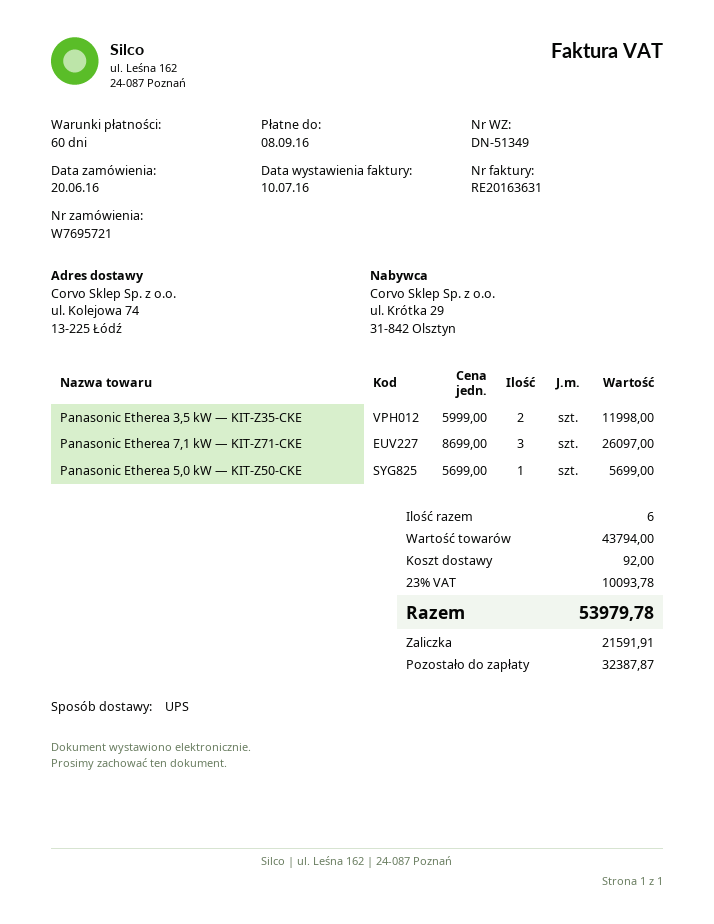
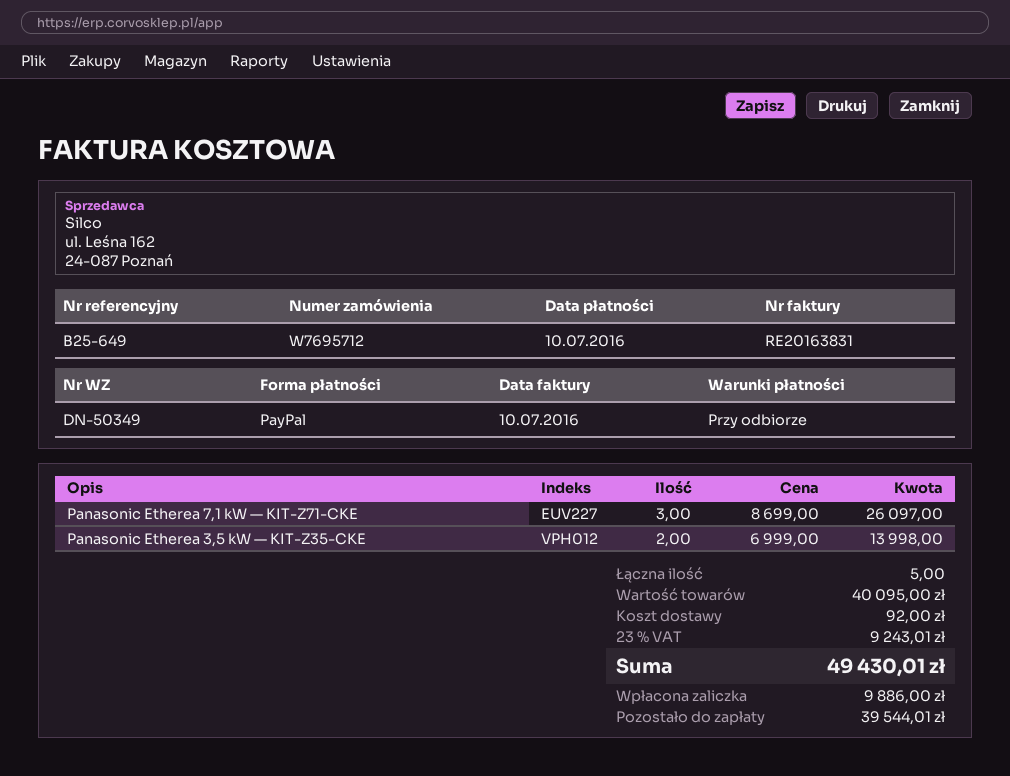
order number: W7695721 -> W7695712
delivery note number: DN-51349 -> DN-50349
invoice number: RE20163631 -> RE20163831
payment terms: 60 days -> on receipt
due date: 2016-09-08 -> 2016-07-10
Panasonic Etherea 3,5 kW — KIT-Z35-CKE: 2 x 5999.00 = 11998.00 -> 2 x 6999.00 = 13998.00
Panasonic Etherea 5,0 kW — KIT-Z50-CKE: 1 x 5699.00 = 5699.00 -> none
total quantity: 6 -> 5
subtotal: 43794.00 -> 40095.00
tax: 23% = 10093.78 -> 23% = 9243.01
total: 53979.78 -> 49430.01
deposit: 21591.91 -> 9886.00
balance: 32387.87 -> 39544.01

